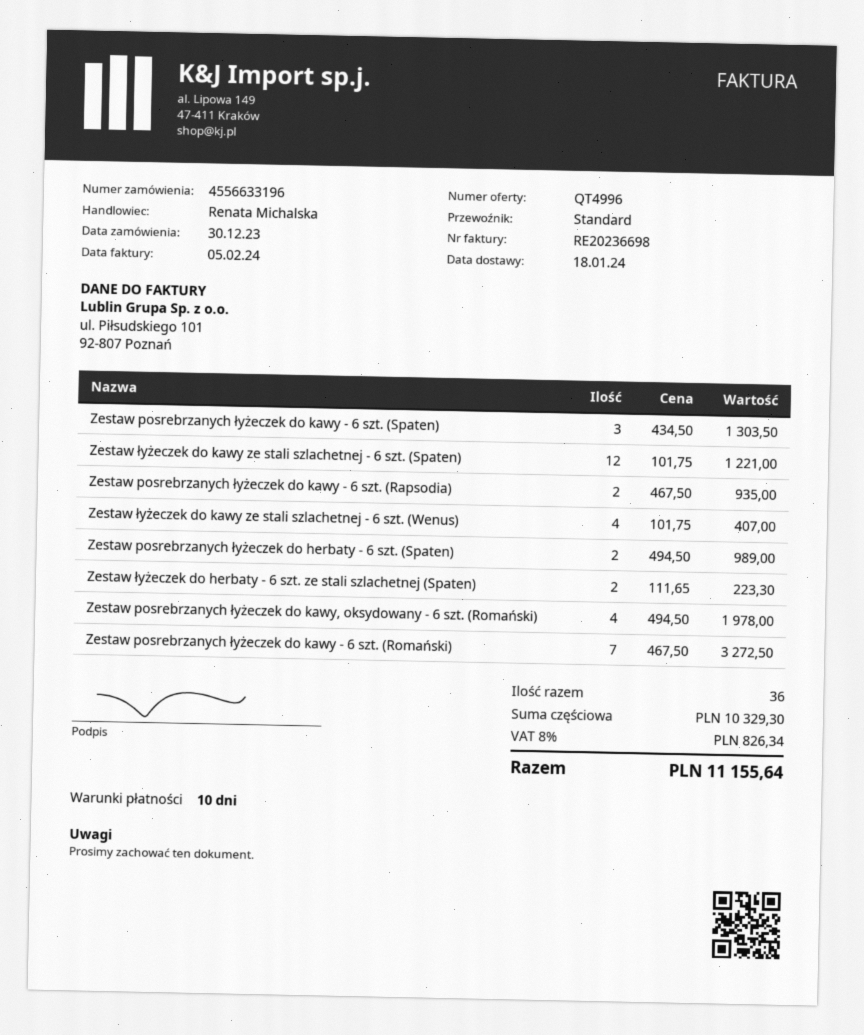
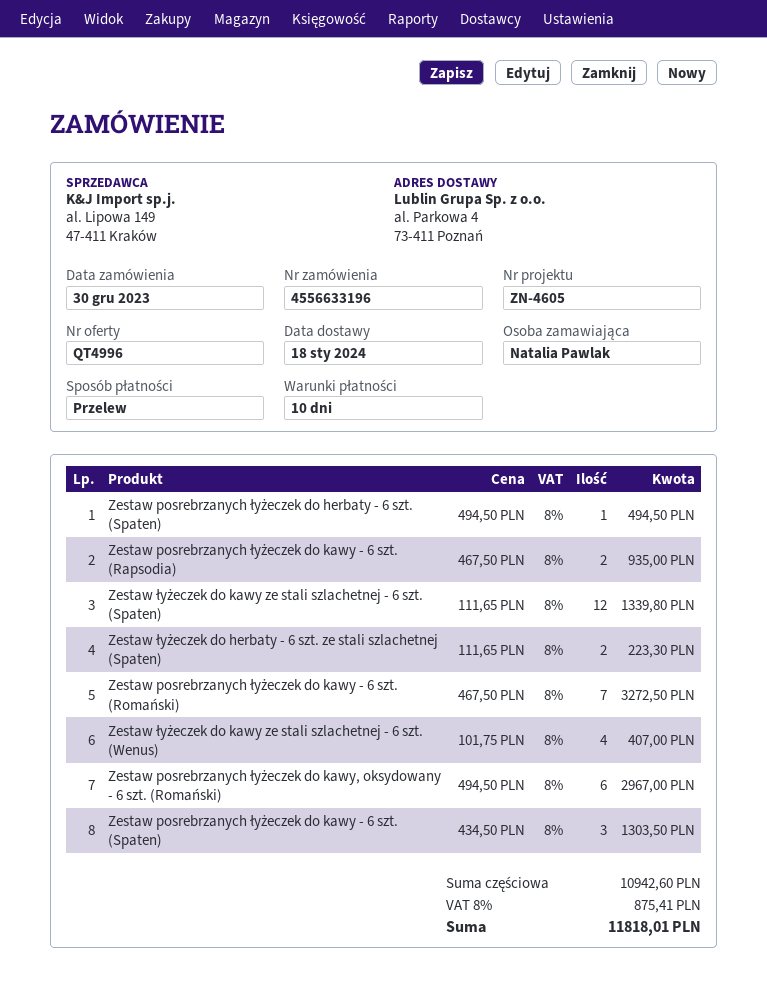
Zestaw łyżeczek do kawy ze stali szlachetnej - 6 szt. (Spaten): 12 x 101.75 = 1221.00 -> 12 x 111.65 = 1339.80
Zestaw posrebrzanych łyżeczek do herbaty - 6 szt. (Spaten): 2 x 494.50 = 989.00 -> 1 x 494.50 = 494.50
Zestaw posrebrzanych łyżeczek do kawy, oksydowany - 6 szt. (Romański): 4 x 494.50 = 1978.00 -> 6 x 494.50 = 2967.00
subtotal: 10329.30 -> 10942.60
tax: 8% = 826.34 -> 8% = 875.41
total: 11155.64 -> 11818.01

